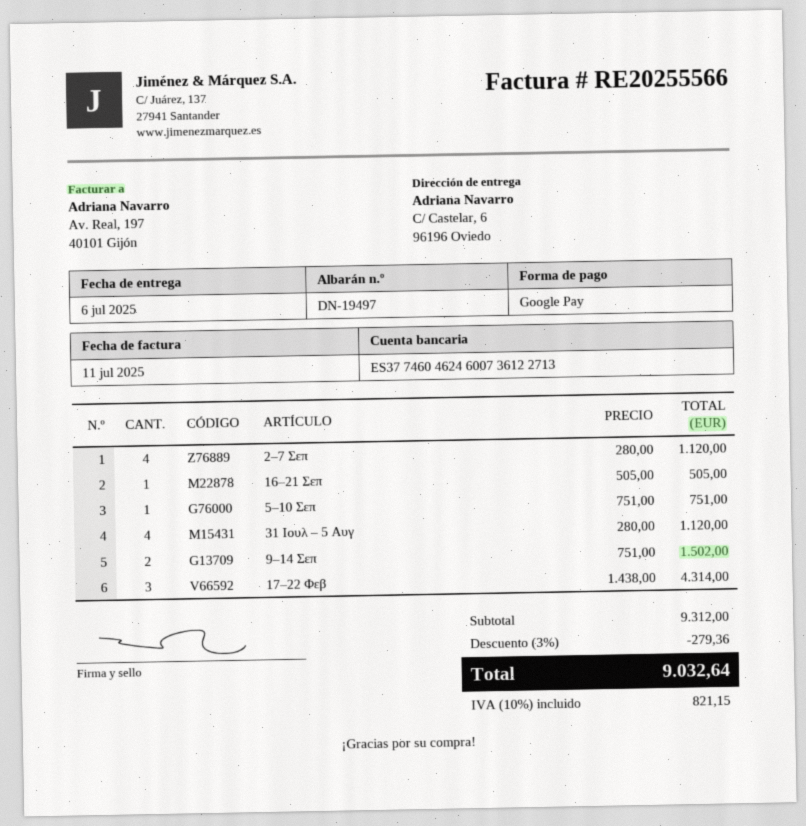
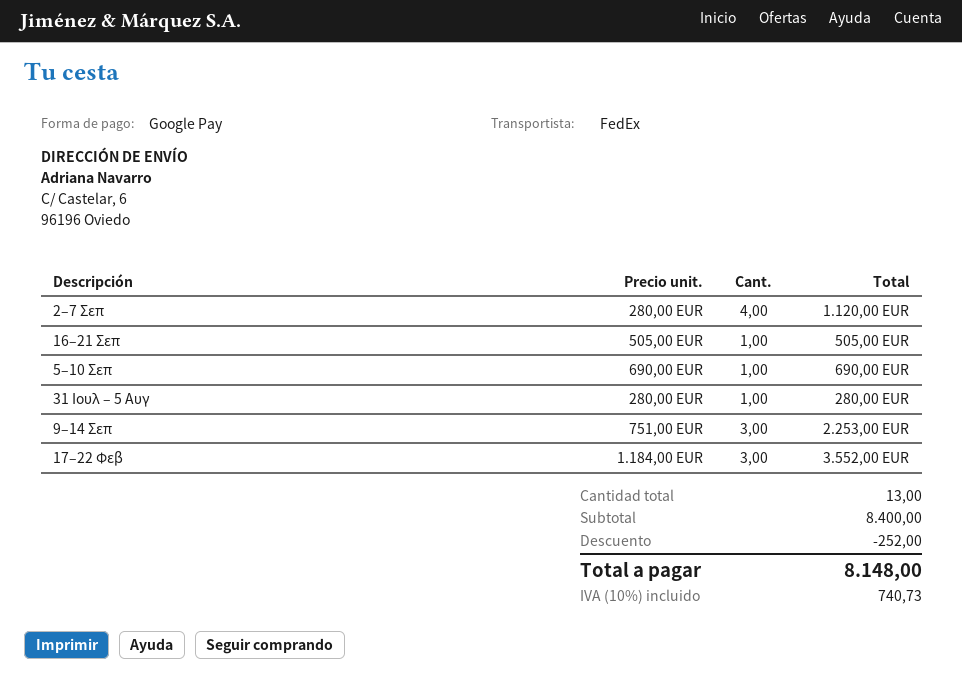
5–10 Σεπ: 1 x 751.00 = 751.00 -> 1 x 690.00 = 690.00
31 Ιουλ – 5 Αυγ: 4 x 280.00 = 1120.00 -> 1 x 280.00 = 280.00
9–14 Σεπ: 2 x 751.00 = 1502.00 -> 3 x 751.00 = 2253.00
17–22 Φεβ: 3 x 1438.00 = 4314.00 -> 3 x 1184.00 = 3552.00
subtotal: 9312.00 -> 8400.00
discount: 279.36 -> 252.00
tax: 10% = 821.15 -> 10% = 740.73
total: 9032.64 -> 8148.00

